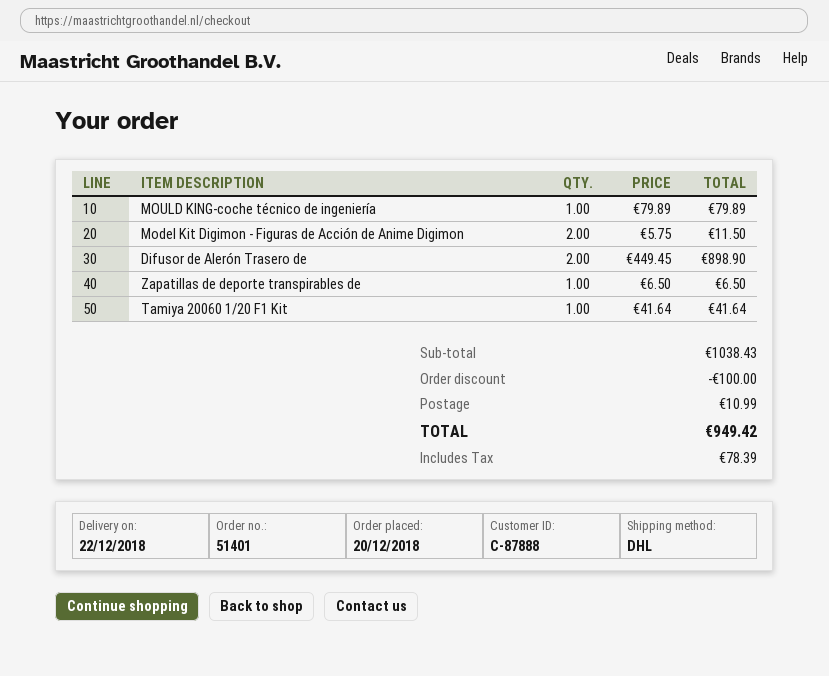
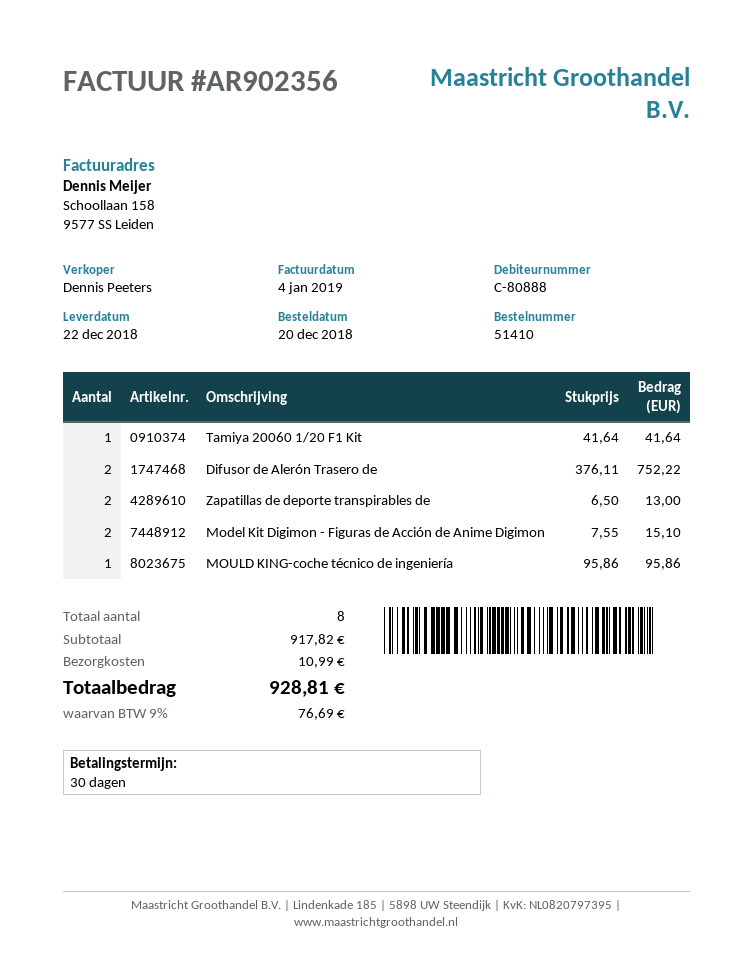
order number: 51401 -> 51410
customer number: C-87888 -> C-80888
MOULD KING-coche técnico de ingeniería: 1 x 79.89 = 79.89 -> 1 x 95.86 = 95.86
Model Kit Digimon - Figuras de Acción de Anime Digimon: 2 x 5.75 = 11.50 -> 2 x 7.55 = 15.10
Difusor de Alerón Trasero de: 2 x 449.45 = 898.90 -> 2 x 376.11 = 752.22
Zapatillas de deporte transpirables de: 1 x 6.50 = 6.50 -> 2 x 6.50 = 13.00
subtotal: 1038.43 -> 917.82
discount: 100.00 -> none
tax: 78.39 -> 76.69
total: 949.42 -> 928.81

